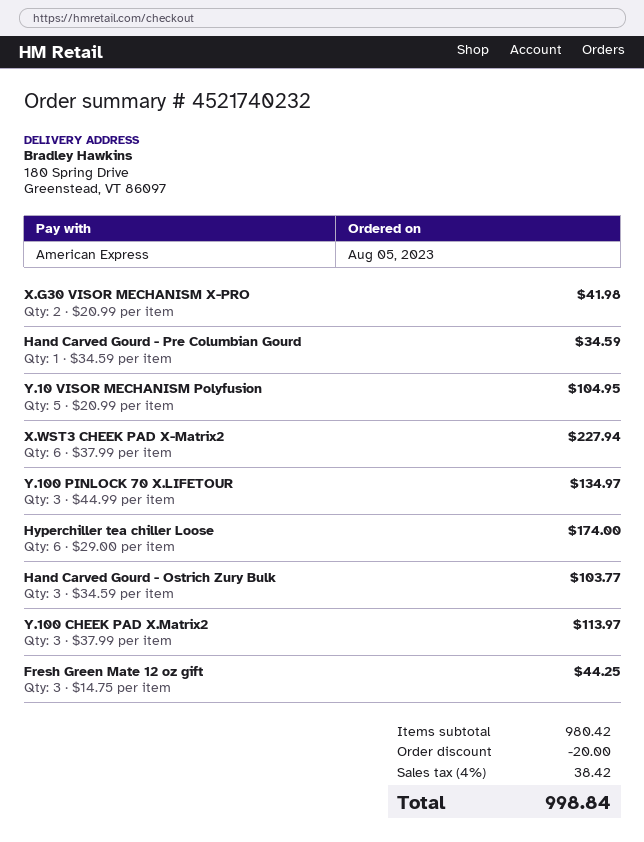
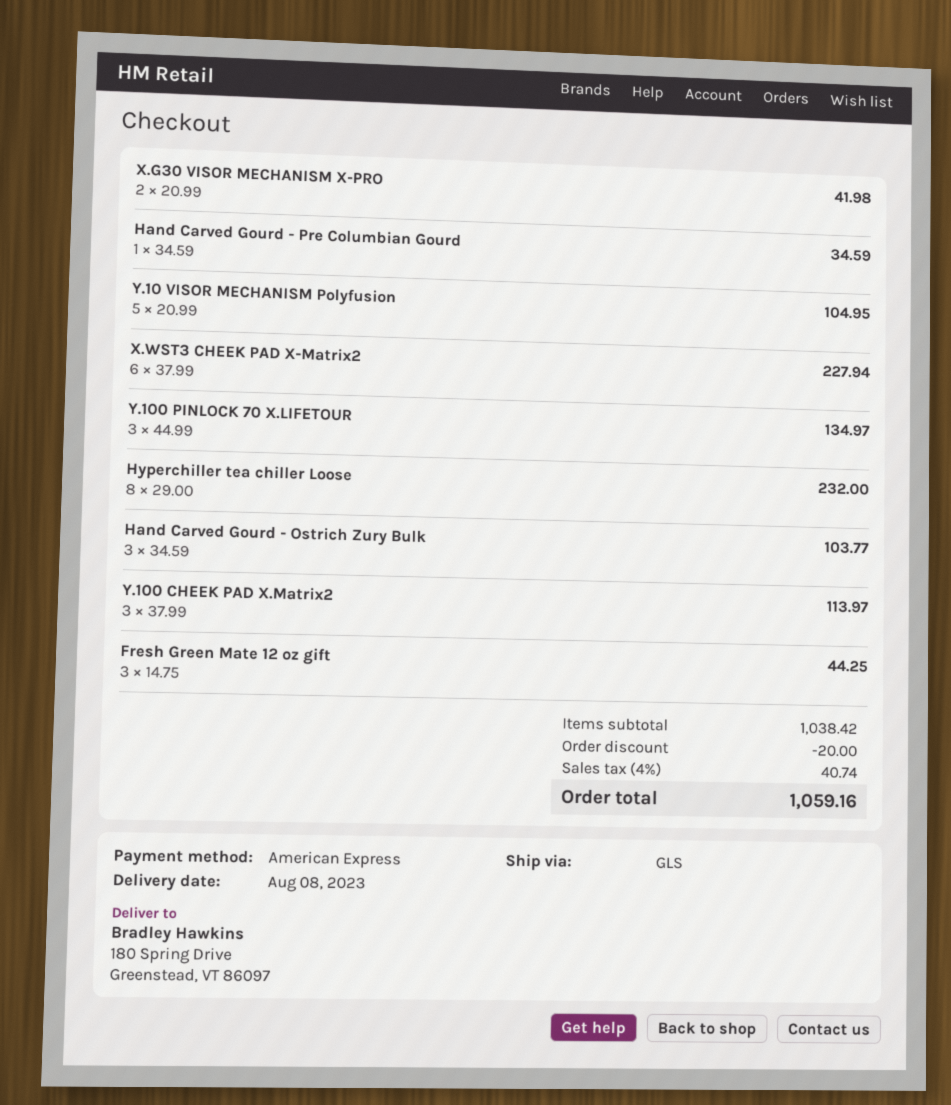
Hyperchiller tea chiller Loose: 6 x 29.00 = 174.00 -> 8 x 29.00 = 232.00
subtotal: 980.42 -> 1038.42
tax: 4% = 38.42 -> 4% = 40.74
total: 998.84 -> 1059.16

